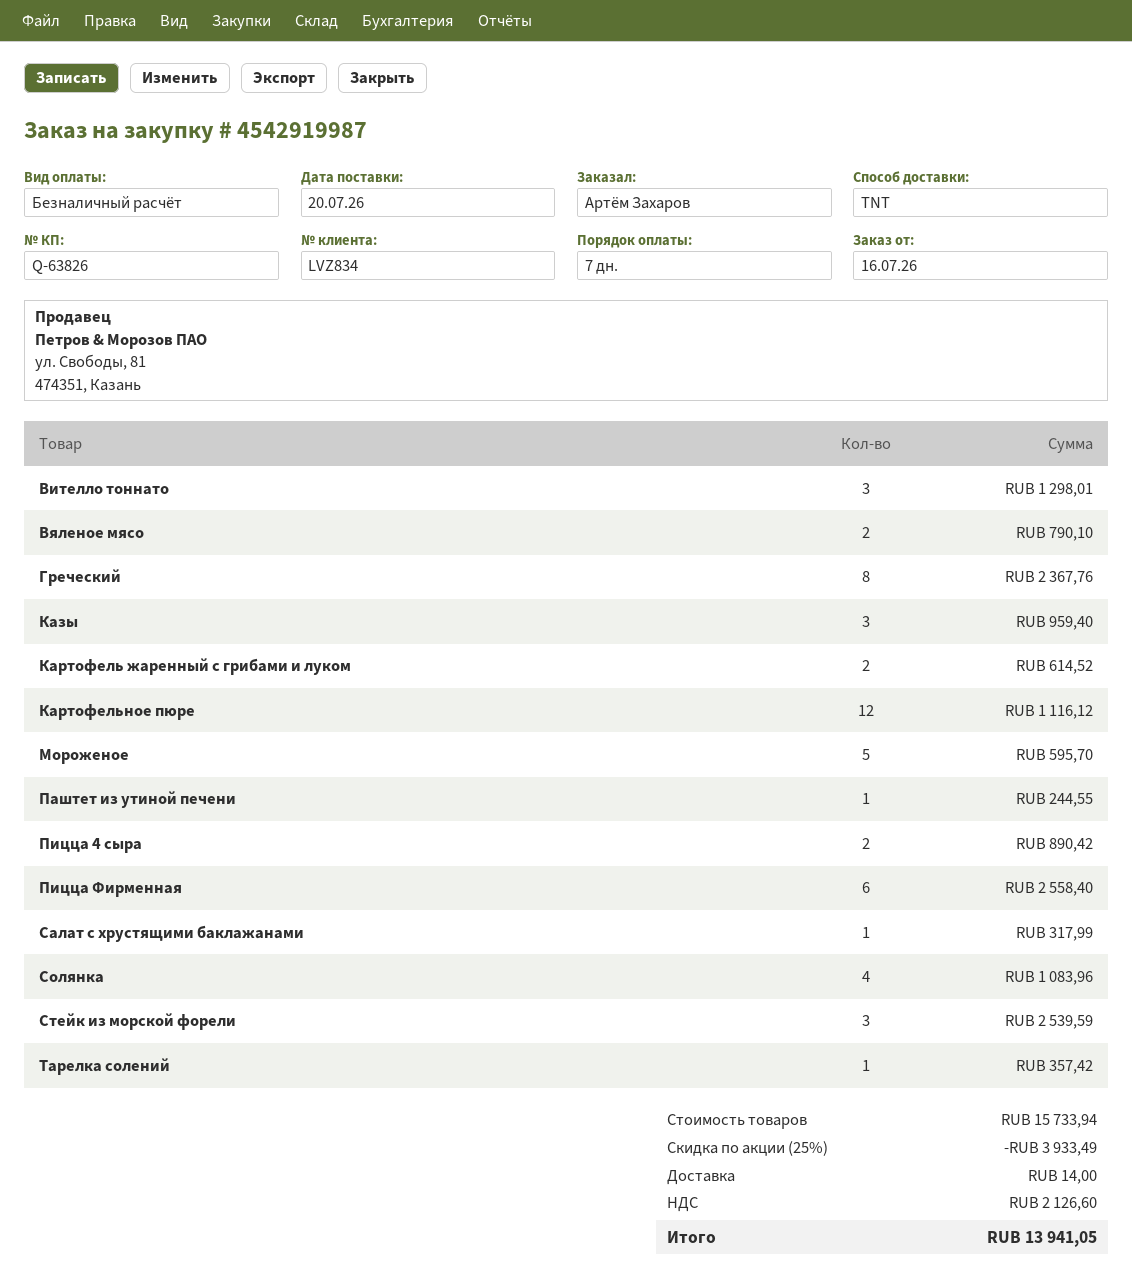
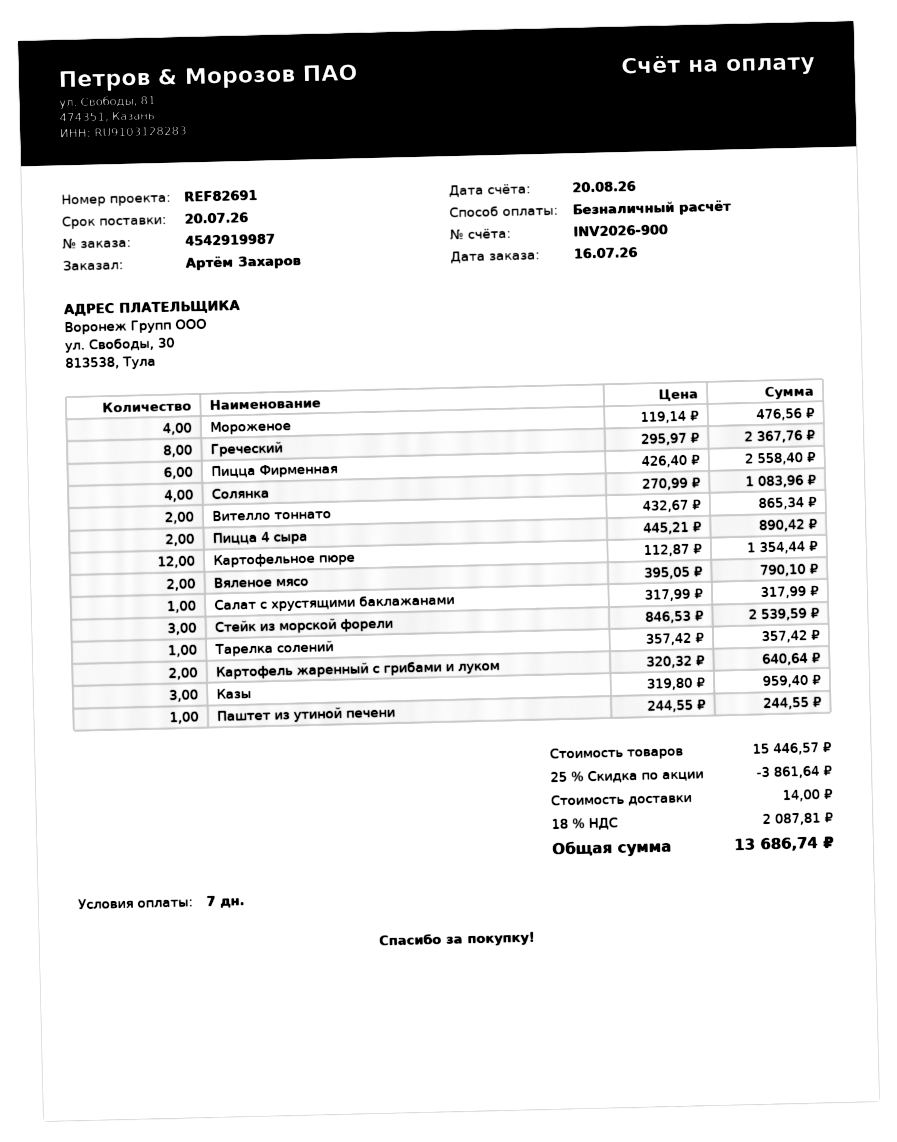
Вителло тоннато: 3 for 1298.01 -> 2 for 865.34
Картофель жаренный с грибами и луком: 2 for 614.52 -> 2 for 640.64
Картофельное пюре: 12 for 1116.12 -> 12 for 1354.44
Мороженое: 5 for 595.70 -> 4 for 476.56
subtotal: 15733.94 -> 15446.57
discount: 25% = 3933.49 -> 25% = 3861.64
tax: 2126.60 -> 2087.81
total: 13941.05 -> 13686.74

